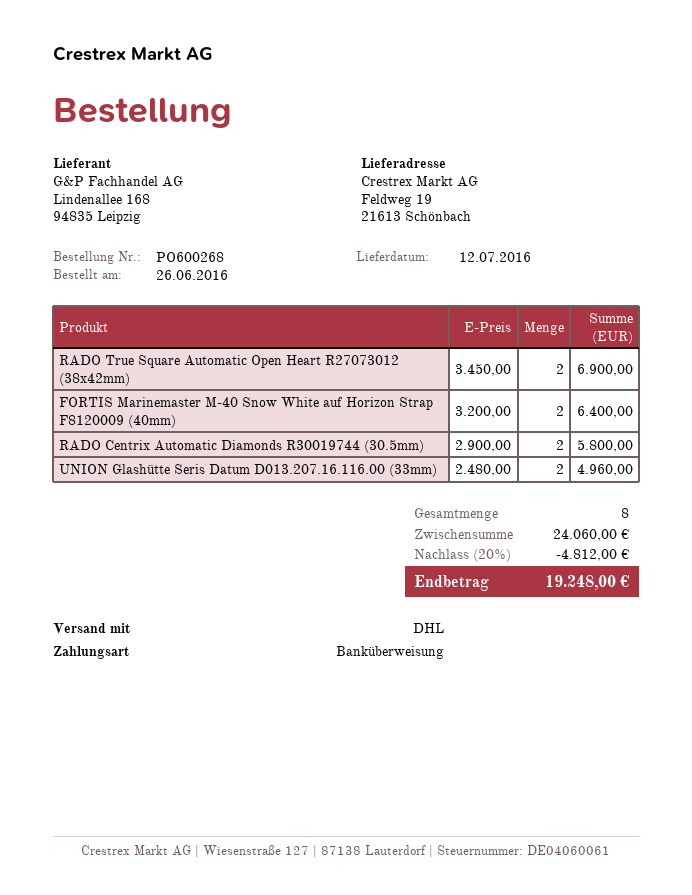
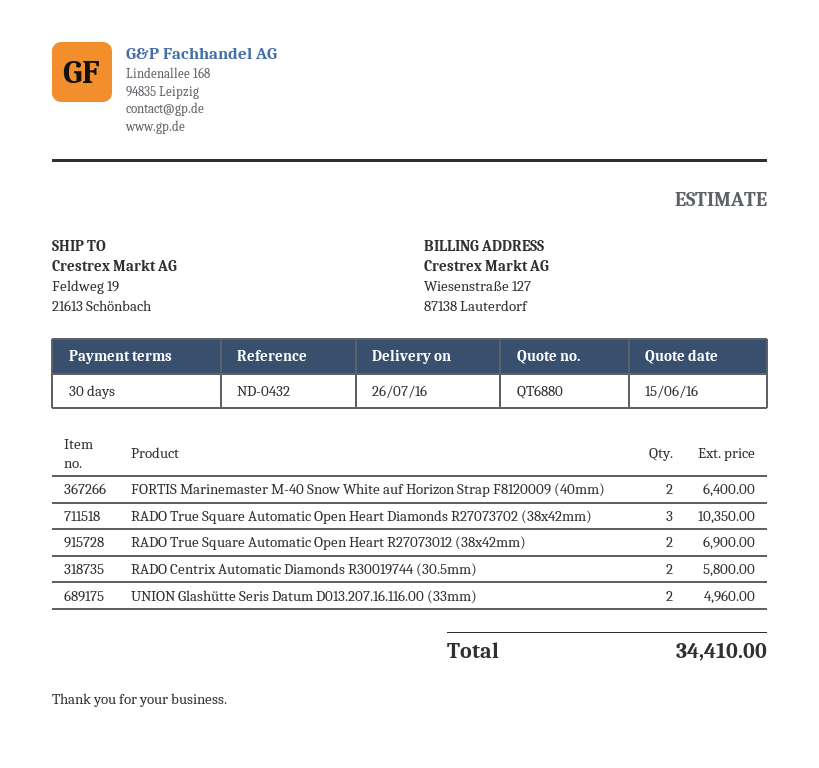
delivery date: 2016-07-12 -> 2016-07-26
RADO True Square Automatic Open Heart Diamonds R27073702 (38x42mm): none -> 3 for 10350.00
discount: 20% = 4812.00 -> none
total: 19248.00 -> 34410.00

